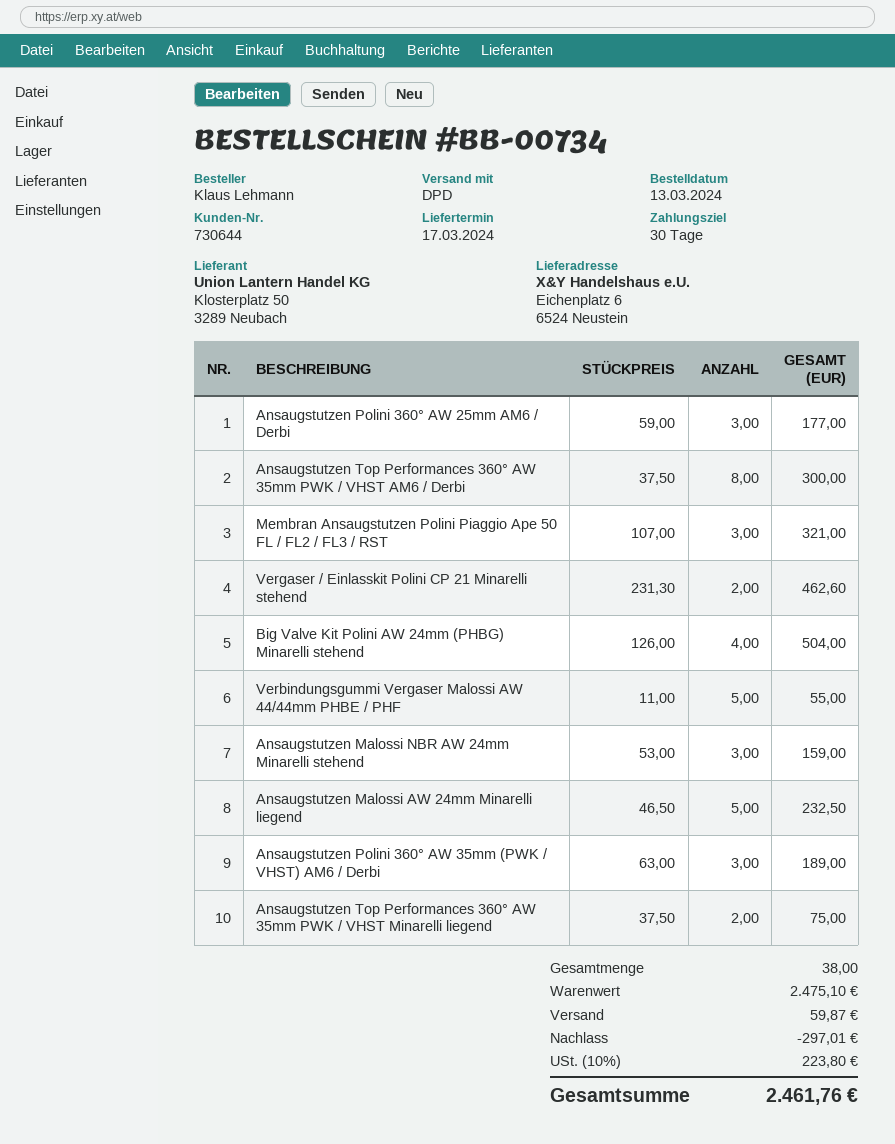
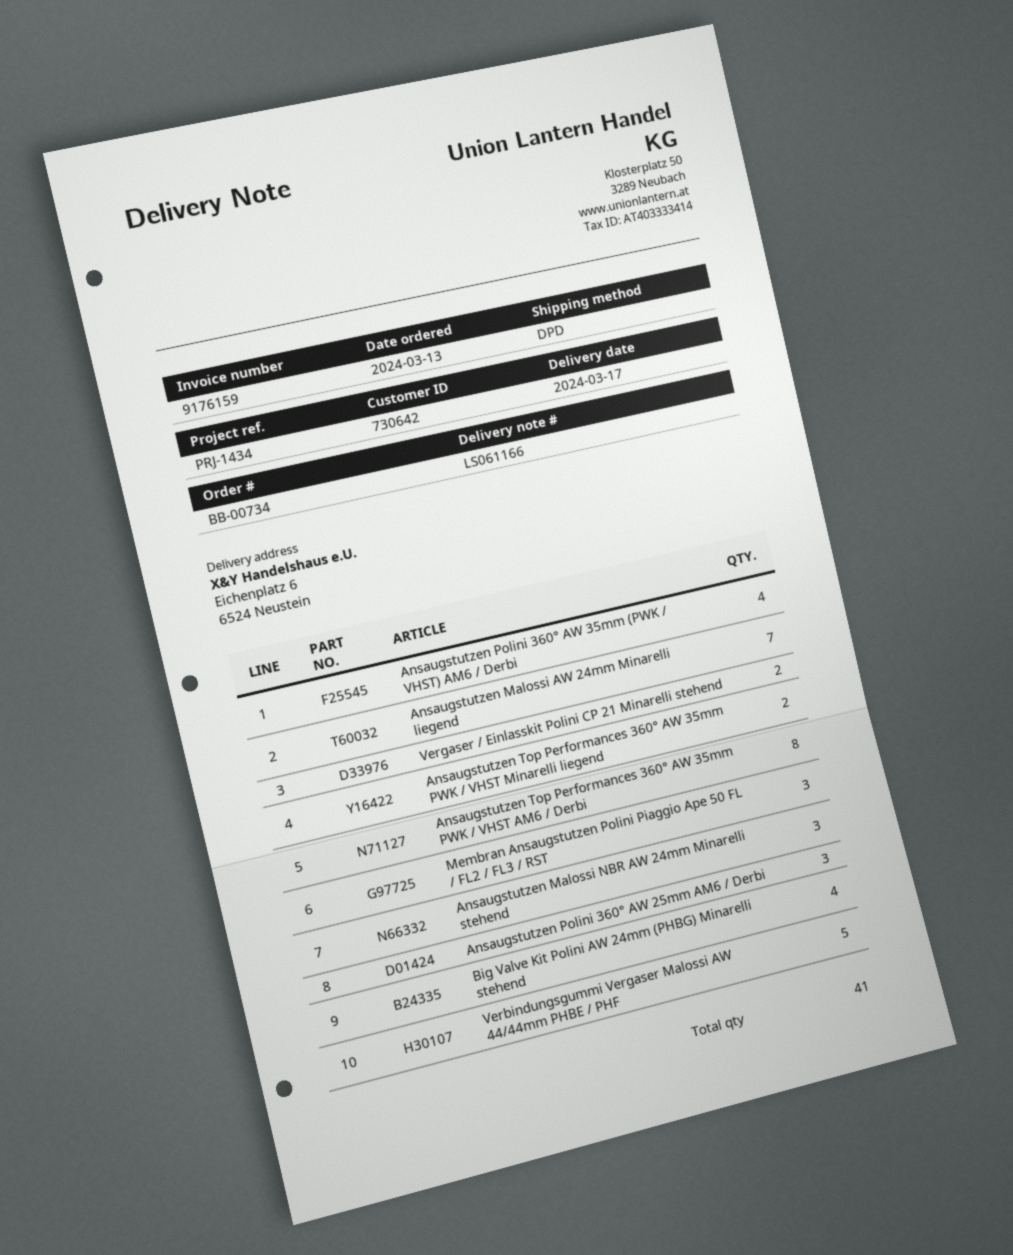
customer number: 730644 -> 730642
Ansaugstutzen Malossi AW 24mm Minarelli liegend: 5 -> 7
Ansaugstutzen Polini 360° AW 35mm (PWK / VHST) AM6 / Derbi: 3 -> 4
total quantity: 38 -> 41

